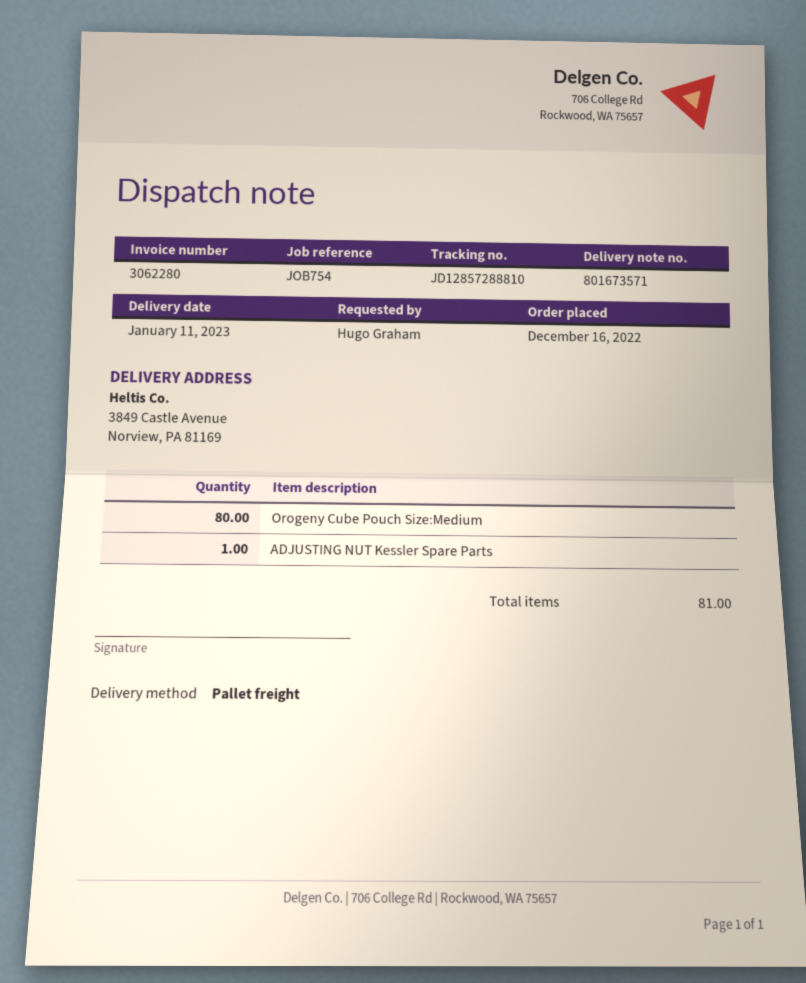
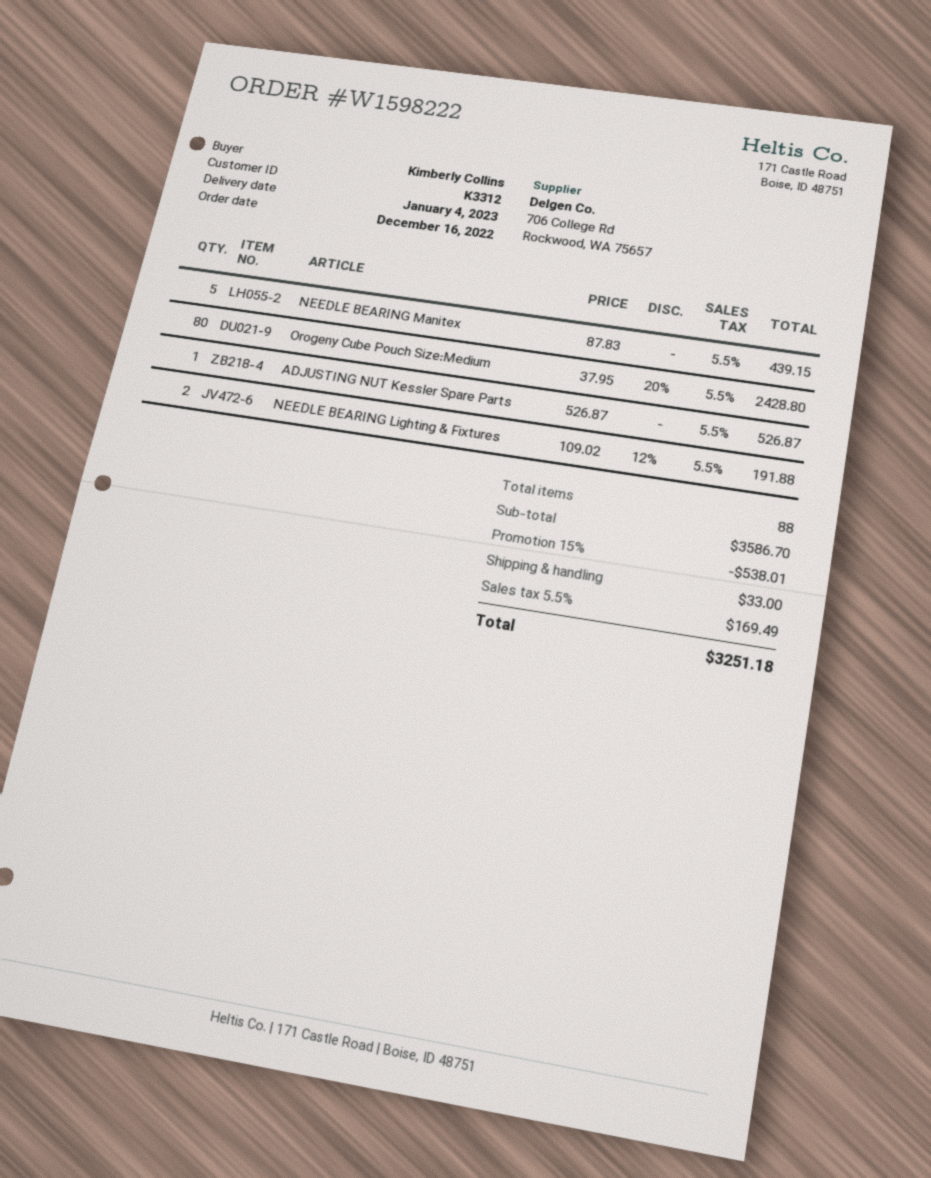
delivery date: 2023-01-11 -> 2023-01-04
ordered by: Hugo Graham -> Kimberly Collins
NEEDLE BEARING Manitex: none -> 5
NEEDLE BEARING Lighting & Fixtures: none -> 2
total quantity: 81 -> 88

